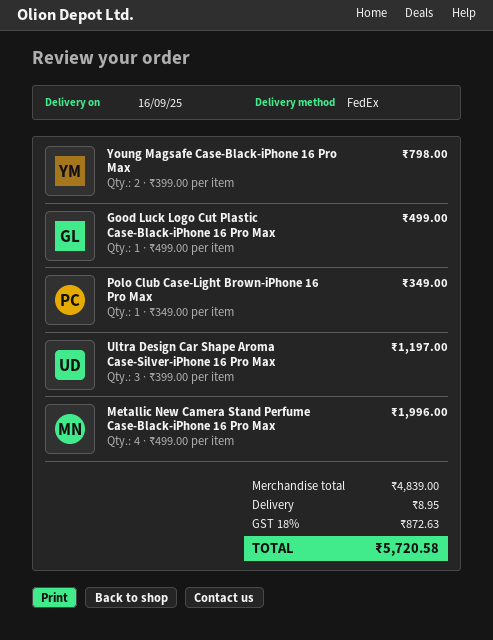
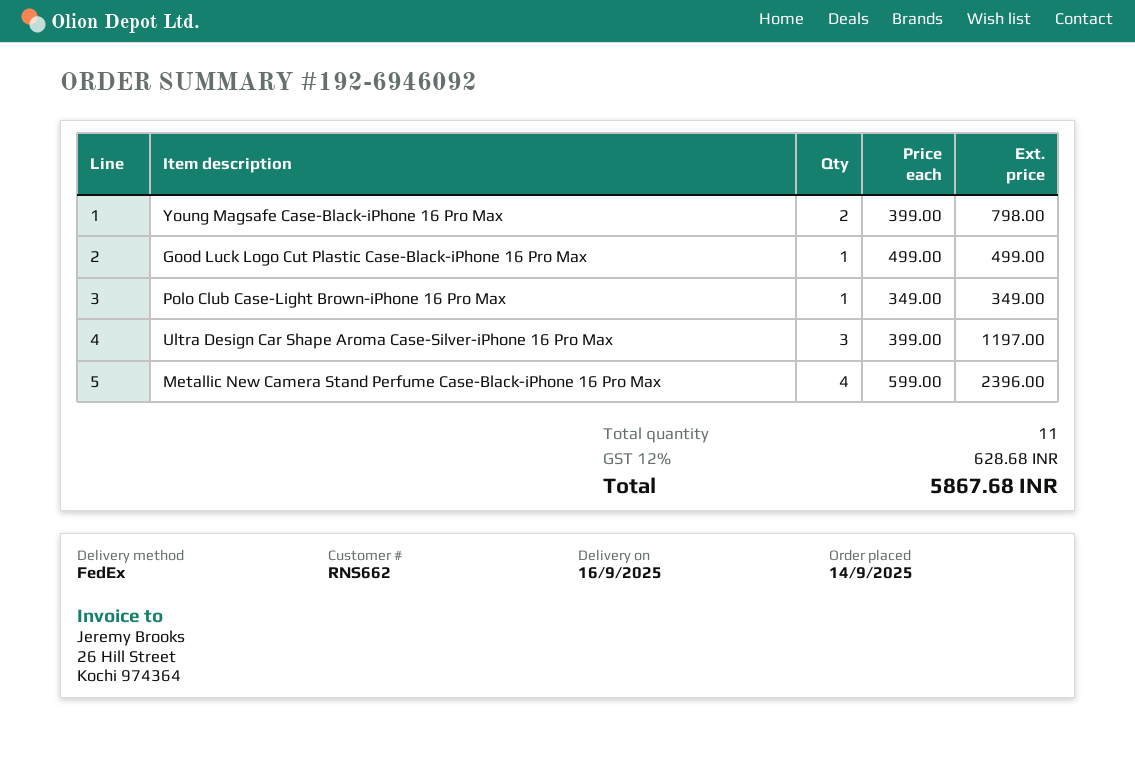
Metallic New Camera Stand Perfume Case-Black-iPhone 16 Pro Max: 4 x 499.00 = 1996.00 -> 4 x 599.00 = 2396.00
shipping: 8.95 -> none
tax: 18% = 872.63 -> 12% = 628.68
total: 5720.58 -> 5867.68

